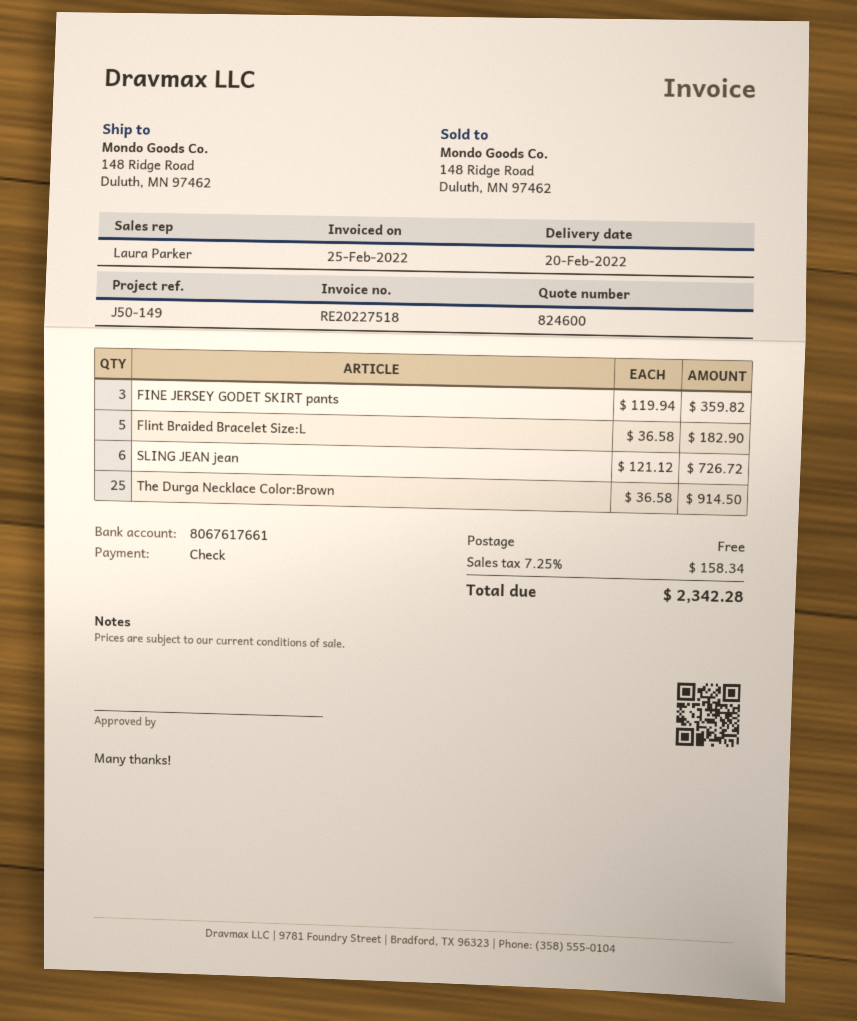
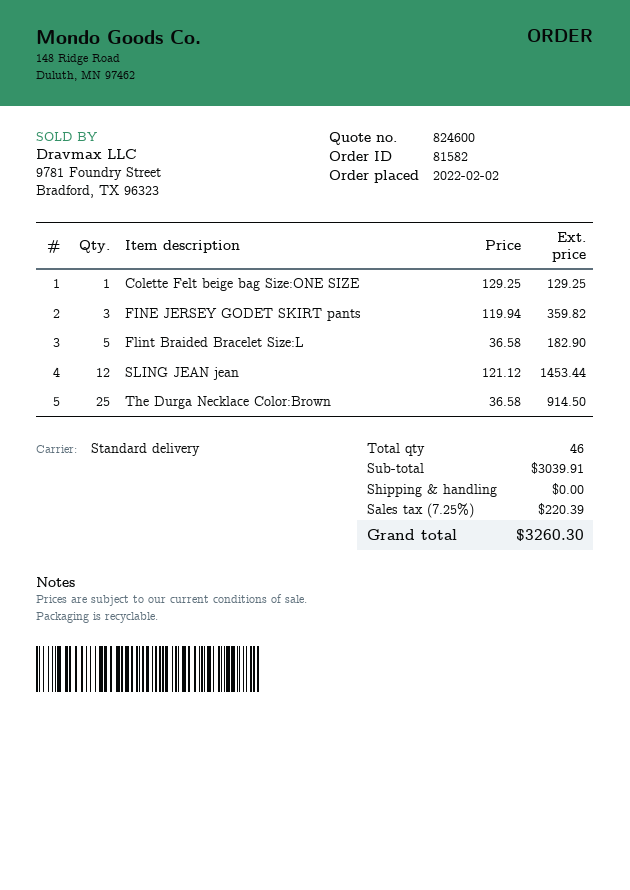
SLING JEAN jean: 6 x 121.12 = 726.72 -> 12 x 121.12 = 1453.44
Colette Felt beige bag Size:ONE SIZE: none -> 1 x 129.25 = 129.25
tax: 7.25% = 158.34 -> 7.25% = 220.39
total: 2342.28 -> 3260.30

